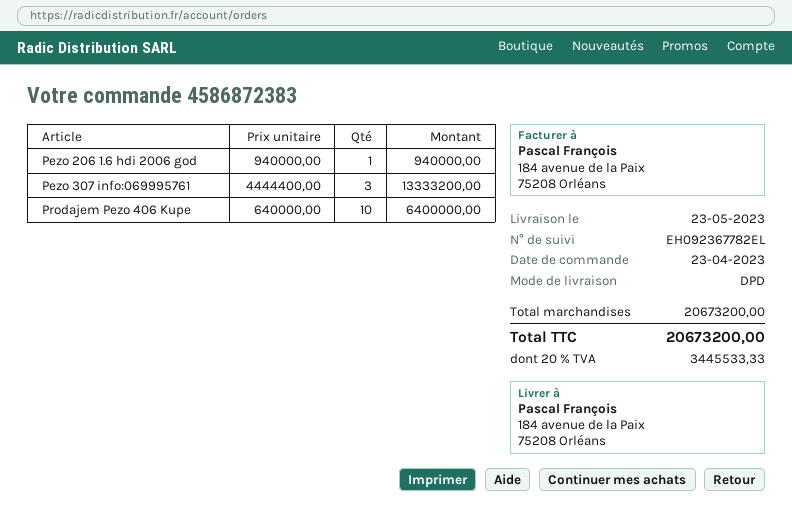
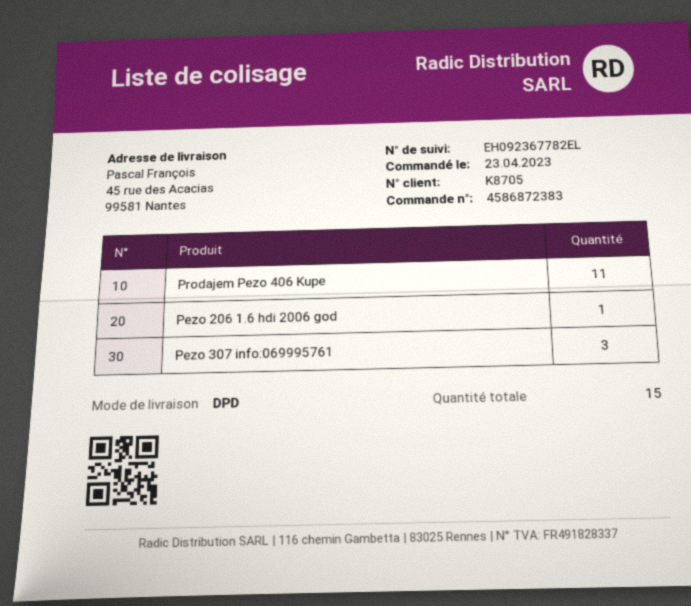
ship to: 184 avenue de la Paix, 75208 Orléans -> 45 rue des Acacias, 99581 Nantes
Prodajem Pezo 406 Kupe: 10 -> 11

